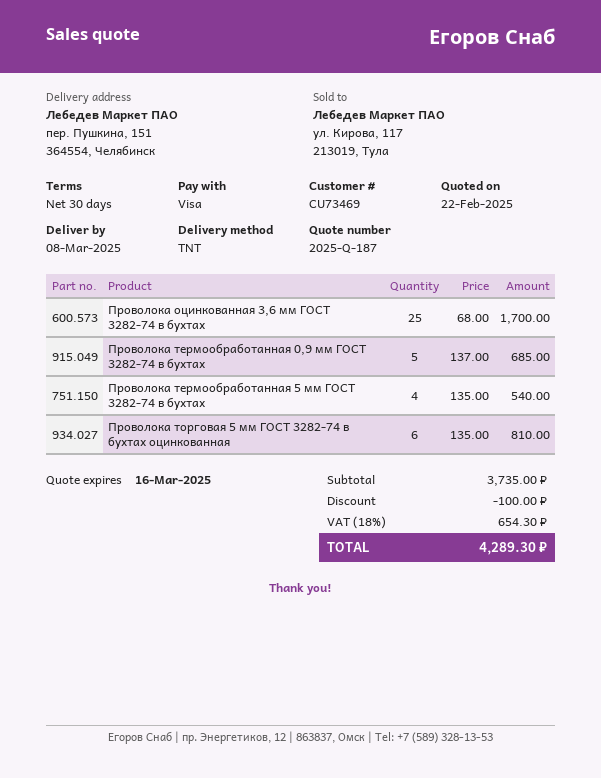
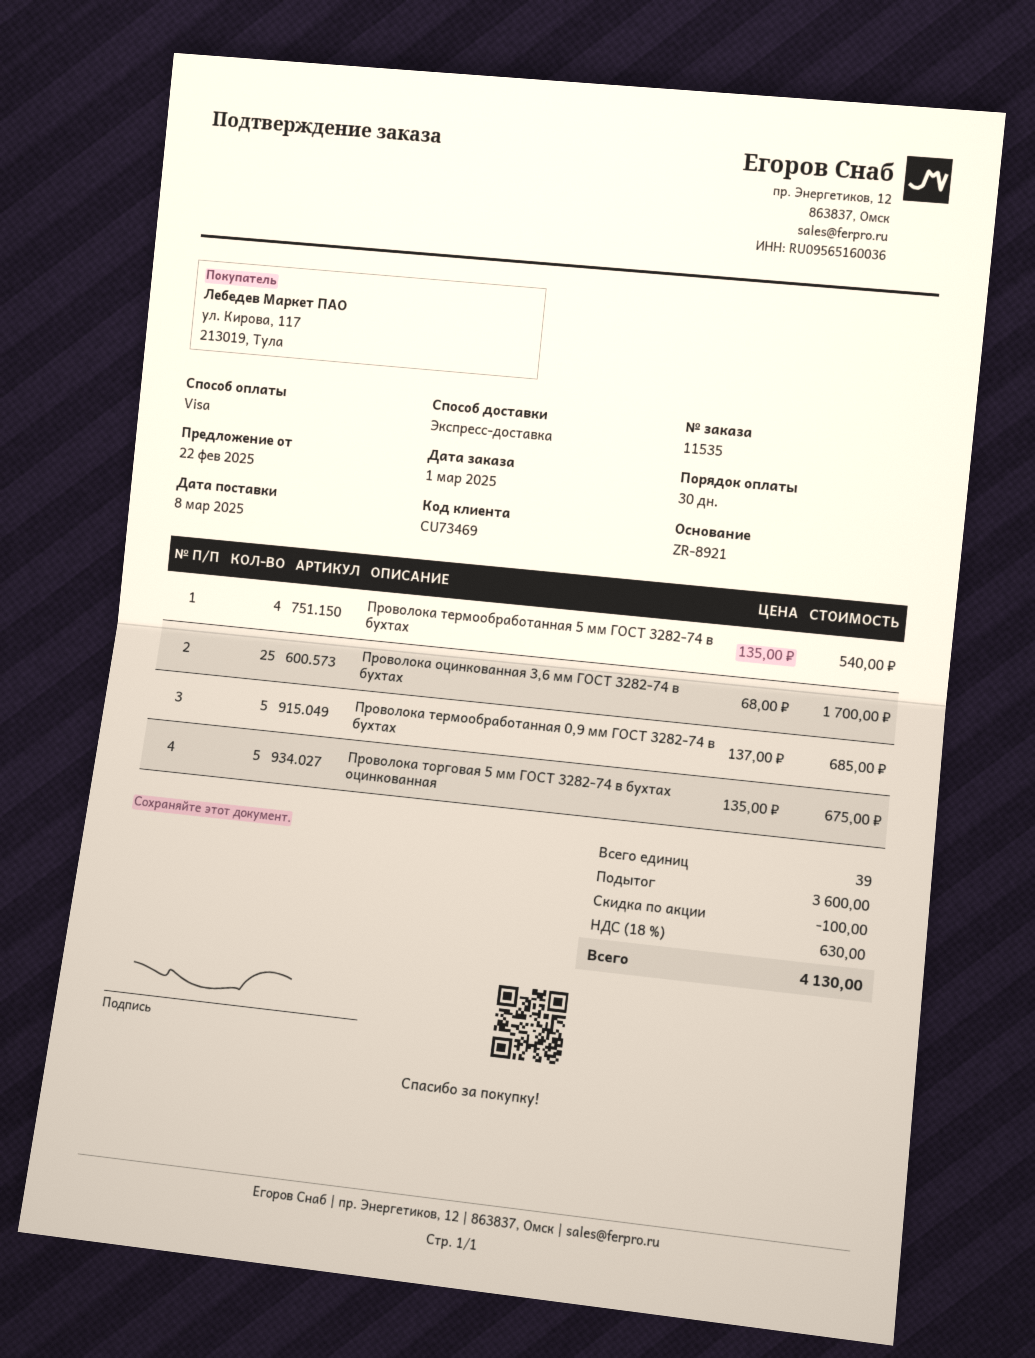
shipping method: TNT -> express
Проволока торговая 5 мм ГОСТ 3282-74 в бухтах оцинкованная: 6 x 135.00 = 810.00 -> 5 x 135.00 = 675.00
subtotal: 3735.00 -> 3600.00
tax: 18% = 654.30 -> 18% = 630.00
total: 4289.30 -> 4130.00

